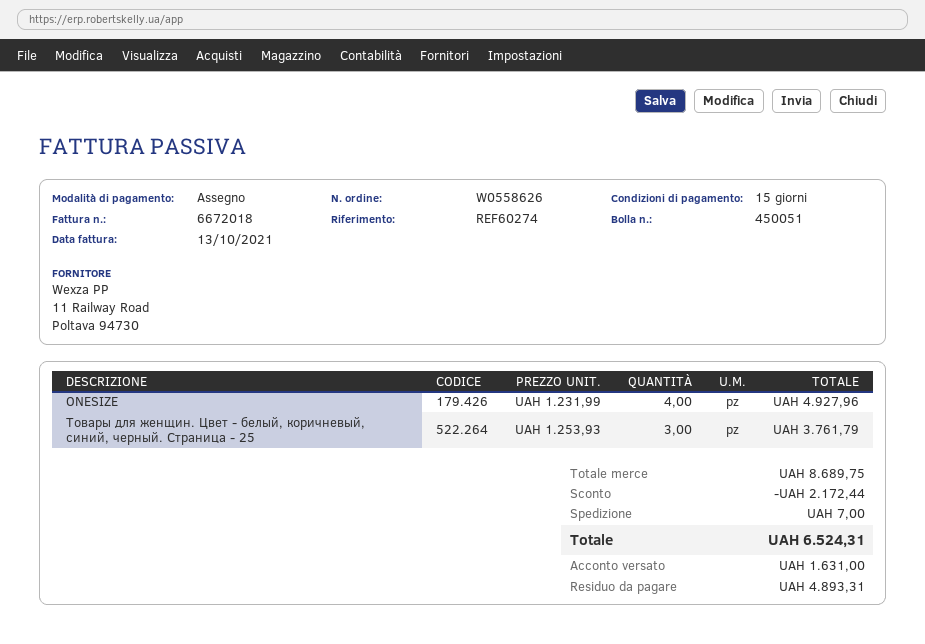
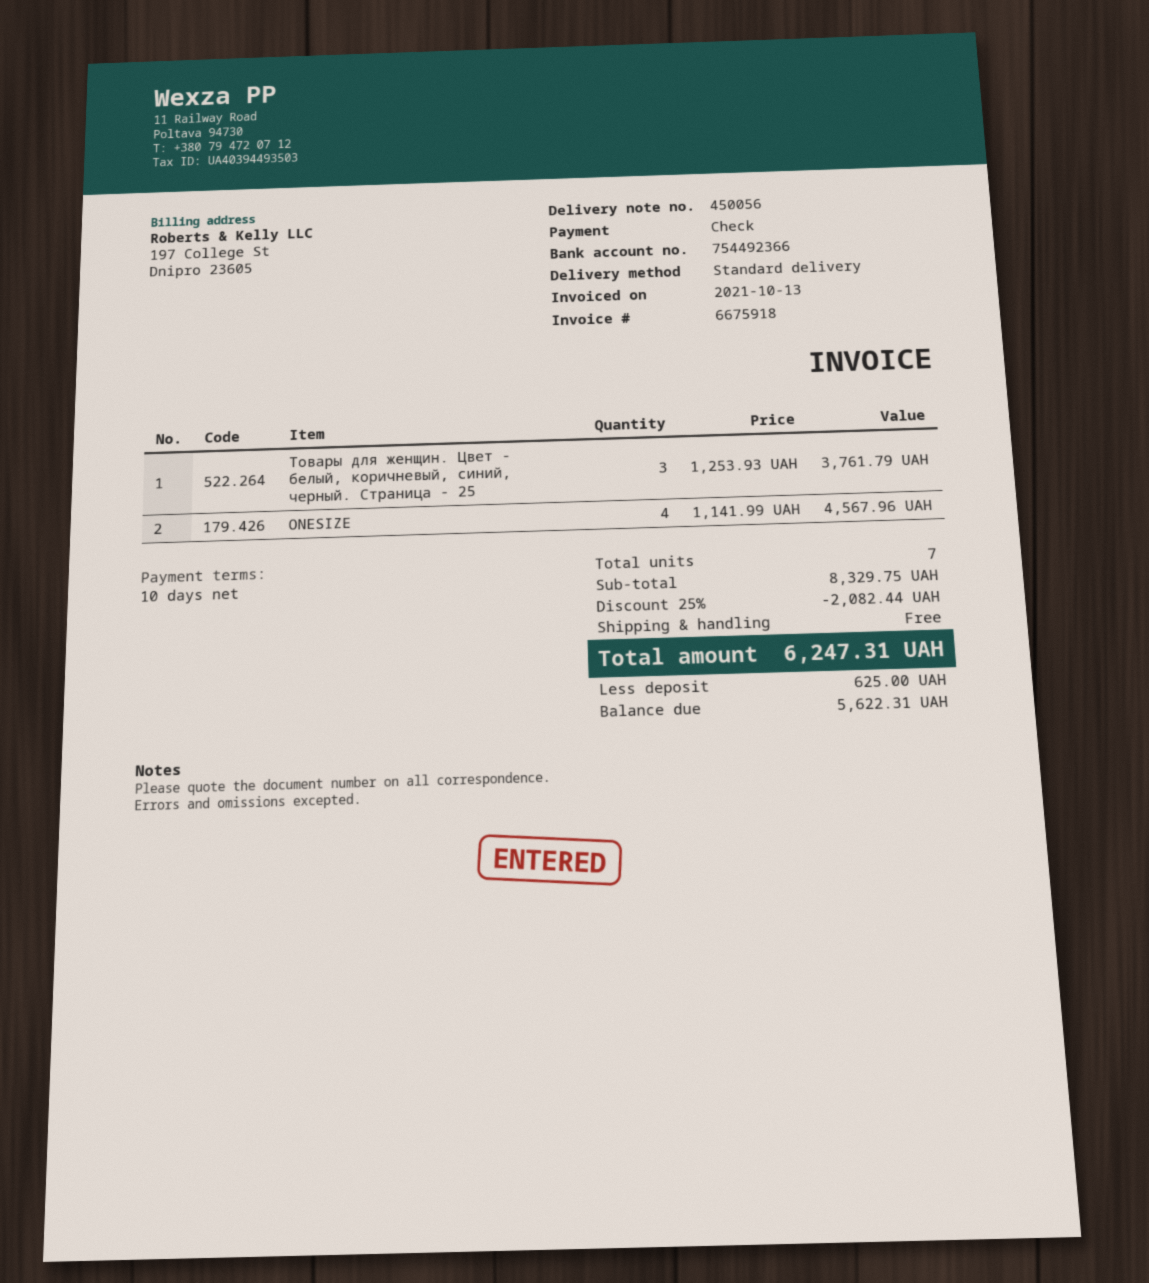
delivery note number: 450051 -> 450056
invoice number: 6672018 -> 6675918
payment terms: 15 days -> 10 days
ONESIZE: 4 x 1231.99 = 4927.96 -> 4 x 1141.99 = 4567.96
subtotal: 8689.75 -> 8329.75
discount: 2172.44 -> 2082.44
shipping: 7.00 -> 0.00
total: 6524.31 -> 6247.31
deposit: 1631.00 -> 625.00
balance: 4893.31 -> 5622.31

